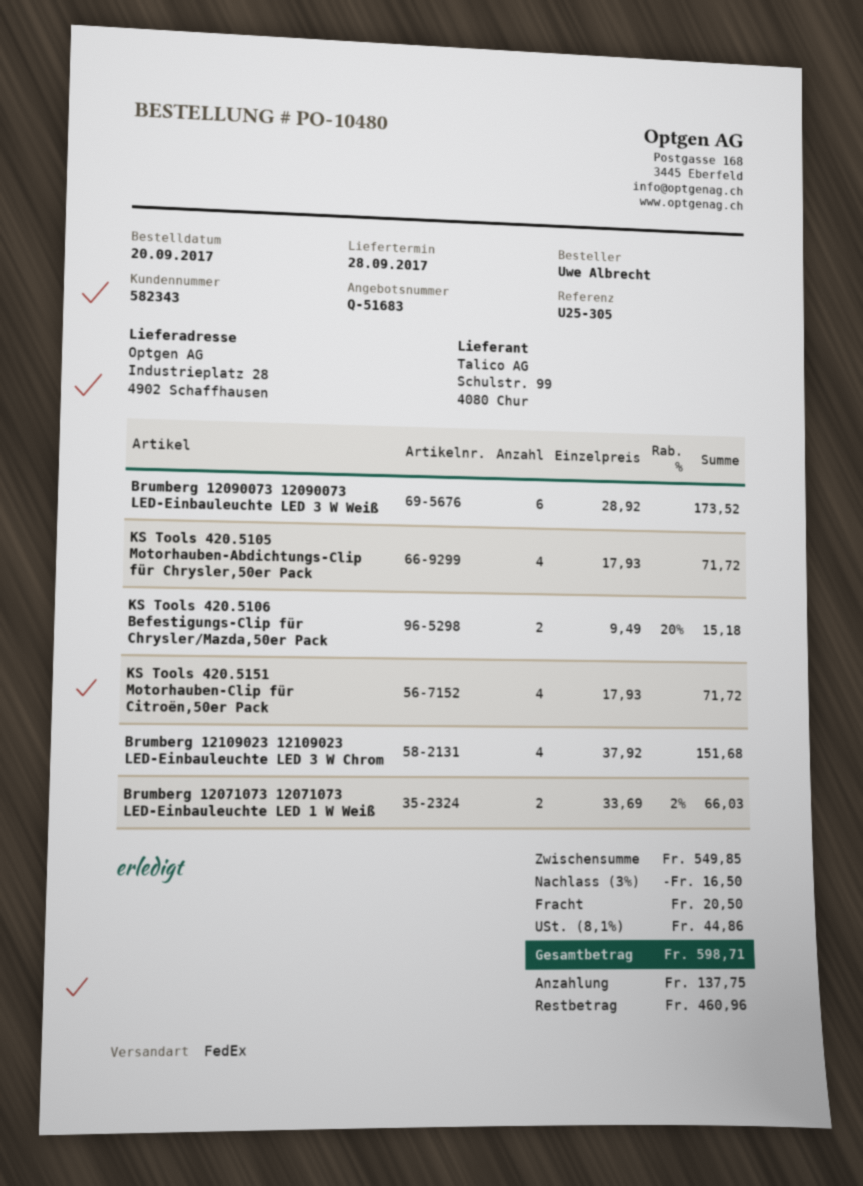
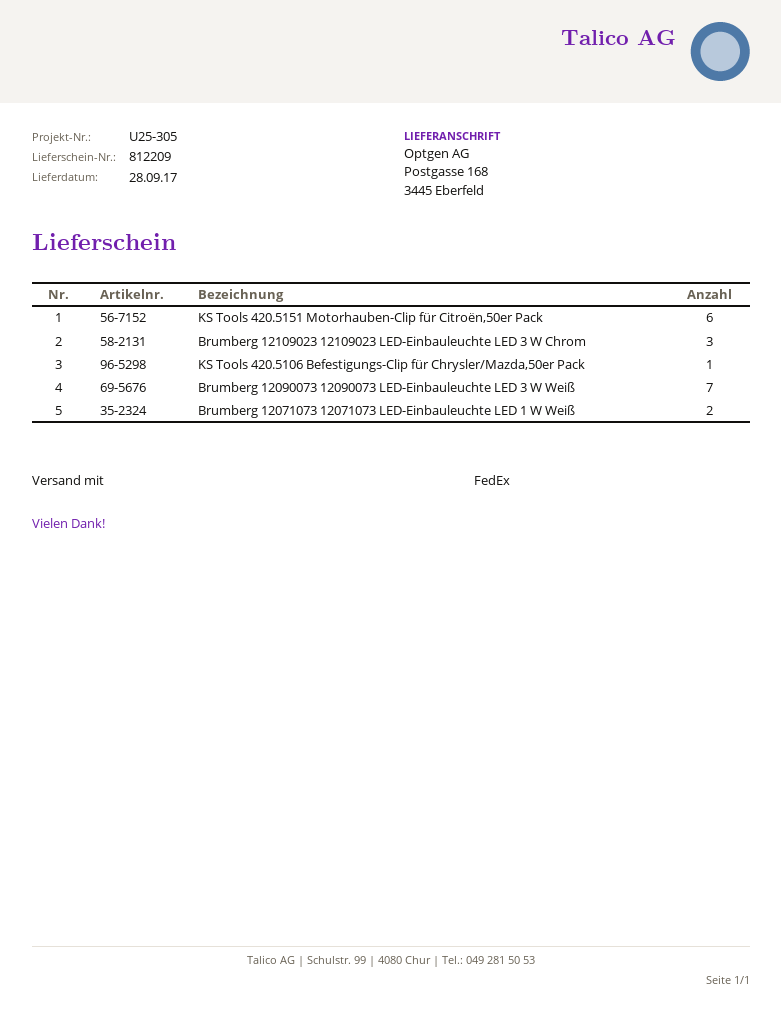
ship to: Industrieplatz 28, 4902 Schaffhausen -> Postgasse 168, 3445 Eberfeld
Brumberg 12090073 12090073 LED-Einbauleuchte LED 3 W Weiß: 6 -> 7
KS Tools 420.5105 Motorhauben-Abdichtungs-Clip für Chrysler,50er Pack: 4 -> none
KS Tools 420.5106 Befestigungs-Clip für Chrysler/Mazda,50er Pack: 2 -> 1
KS Tools 420.5151 Motorhauben-Clip für Citroën,50er Pack: 4 -> 6
Brumberg 12109023 12109023 LED-Einbauleuchte LED 3 W Chrom: 4 -> 3

